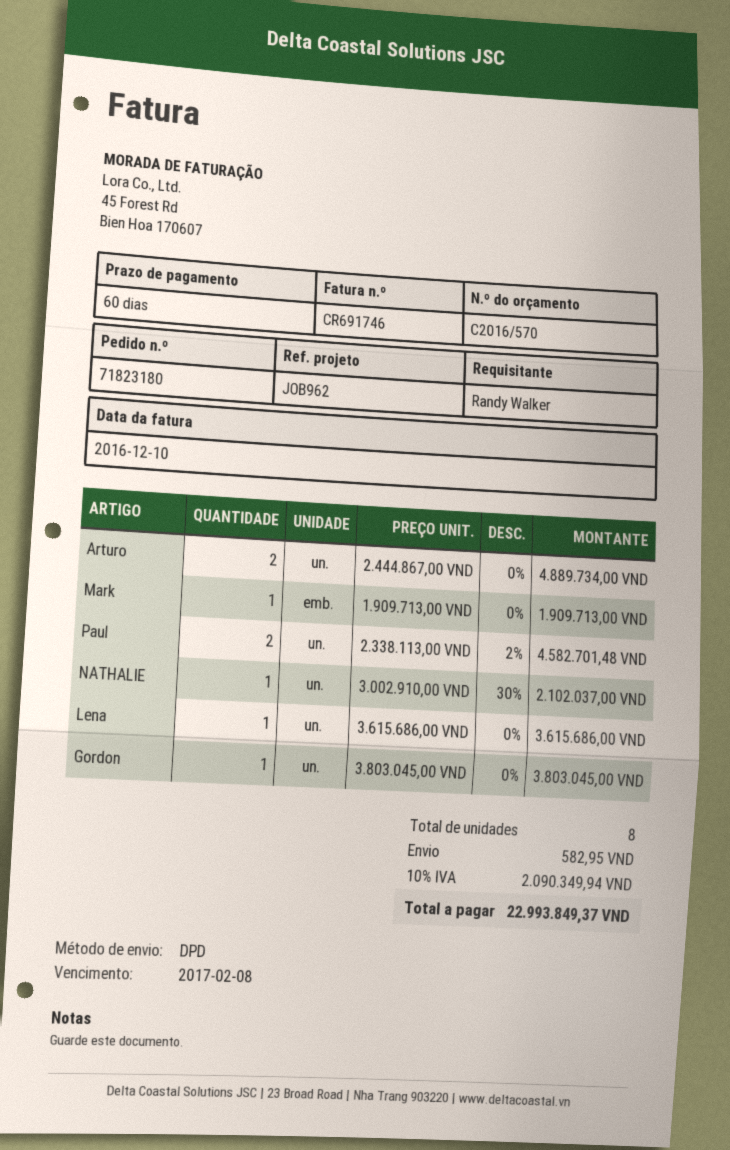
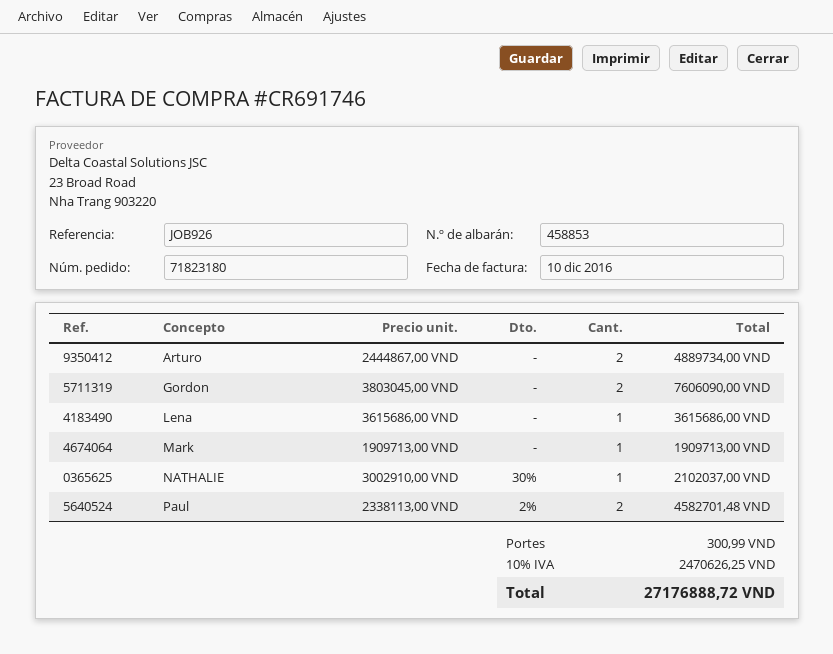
reference: JOB962 -> JOB926
Gordon: 1 x 3803045.00 = 3803045.00 -> 2 x 3803045.00 = 7606090.00
shipping: 582.95 -> 300.99
tax: 10% = 2090349.94 -> 10% = 2470626.25
total: 22993849.37 -> 27176888.72

